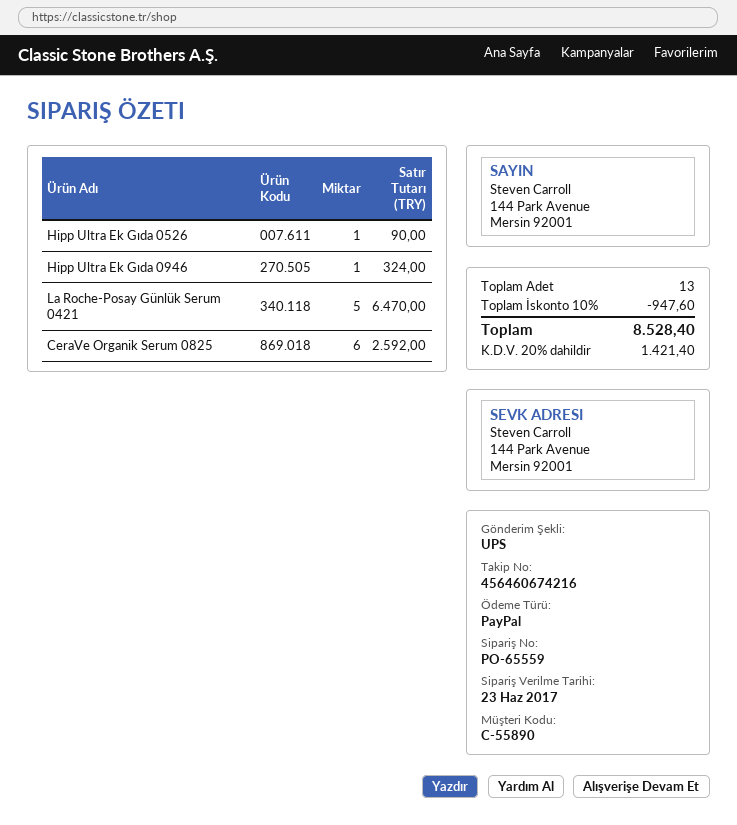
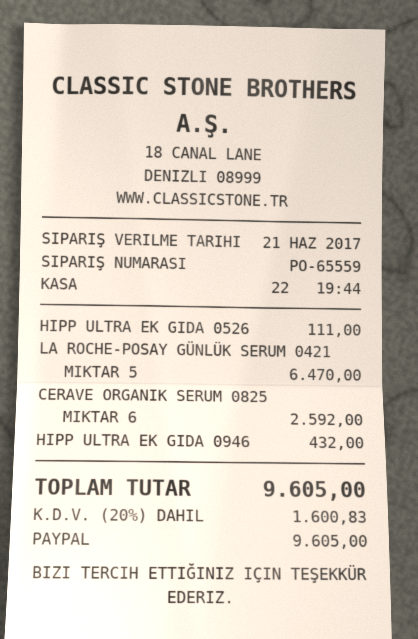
order date: 2017-06-23 -> 2017-06-21
Hipp Ultra Ek Gıda 0526: 1 for 90.00 -> 1 for 111.00
Hipp Ultra Ek Gıda 0946: 1 for 324.00 -> 1 for 432.00
discount: 10% = 947.60 -> none
tax: 20% = 1421.40 -> 20% = 1600.83
total: 8528.40 -> 9605.00

